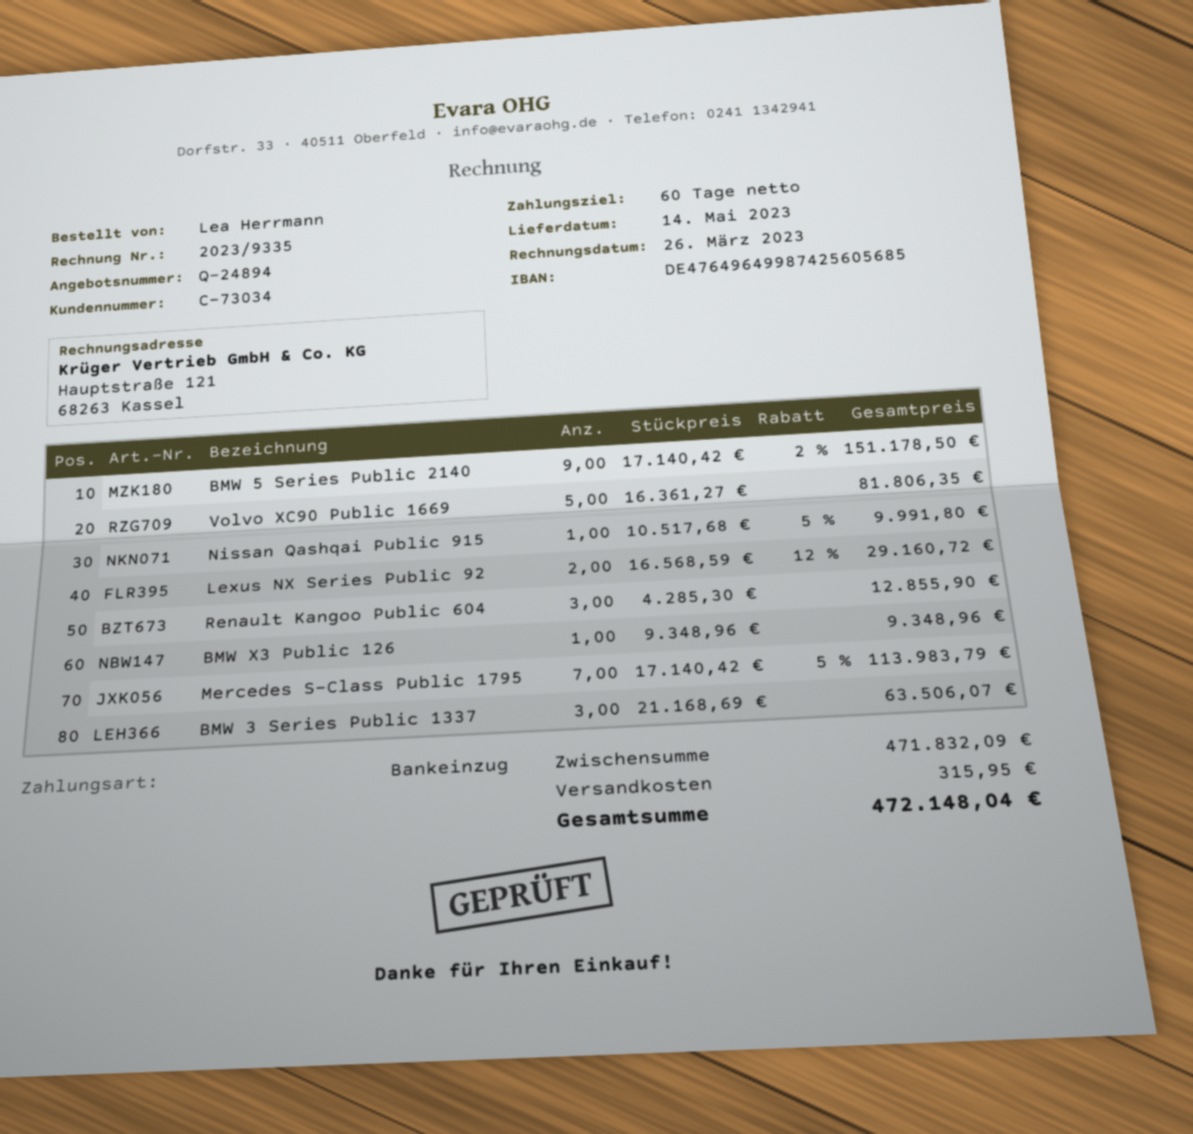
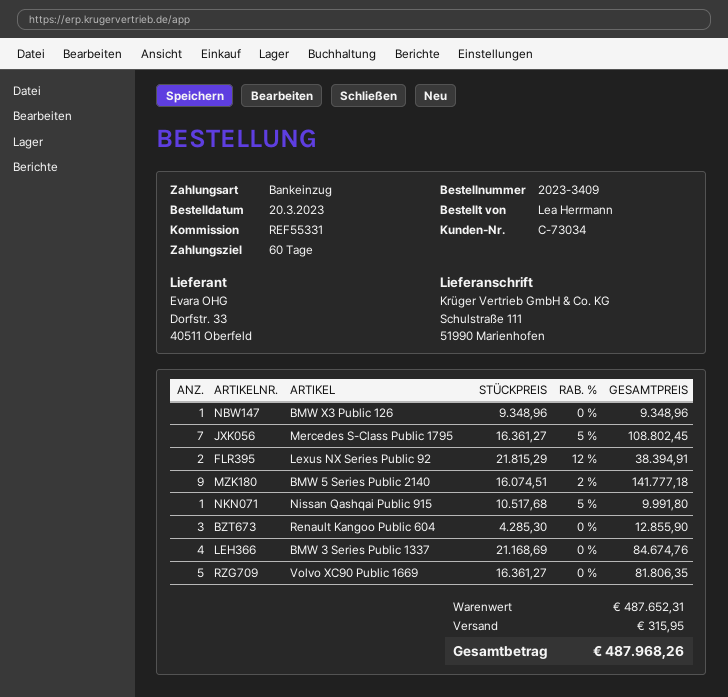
BMW 5 Series Public 2140: 9 x 17140.42 - 2% = 151178.50 -> 9 x 16074.51 - 2% = 141777.18
Lexus NX Series Public 92: 2 x 16568.59 - 12% = 29160.72 -> 2 x 21815.29 - 12% = 38394.91
Mercedes S-Class Public 1795: 7 x 17140.42 - 5% = 113983.79 -> 7 x 16361.27 - 5% = 108802.45
BMW 3 Series Public 1337: 3 x 21168.69 = 63506.07 -> 4 x 21168.69 = 84674.76
subtotal: 471832.09 -> 487652.31
total: 472148.04 -> 487968.26

